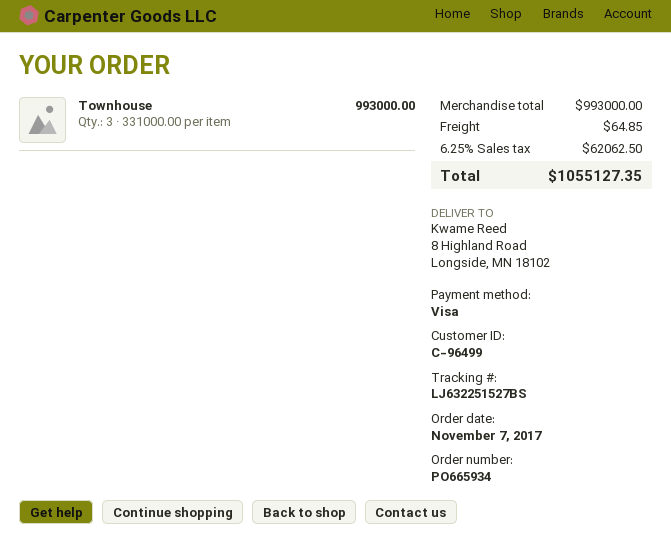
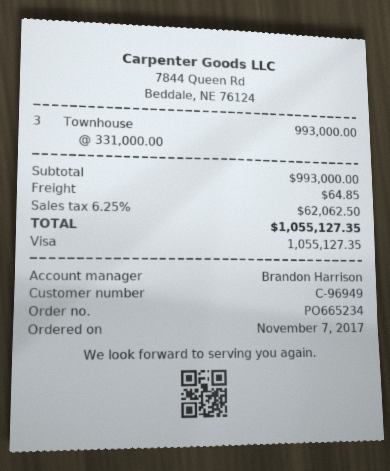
order number: PO665934 -> PO665234
customer number: C-96499 -> C-96949

